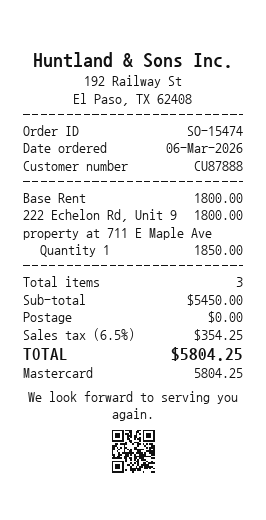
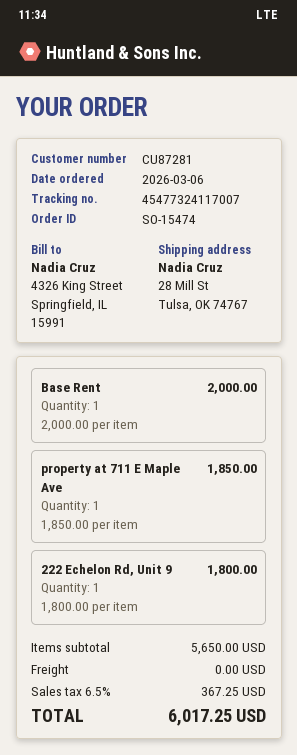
customer number: CU87888 -> CU87281
Base Rent: 1 for 1800.00 -> 1 for 2000.00
subtotal: 5450.00 -> 5650.00
tax: 6.5% = 354.25 -> 6.5% = 367.25
total: 5804.25 -> 6017.25

